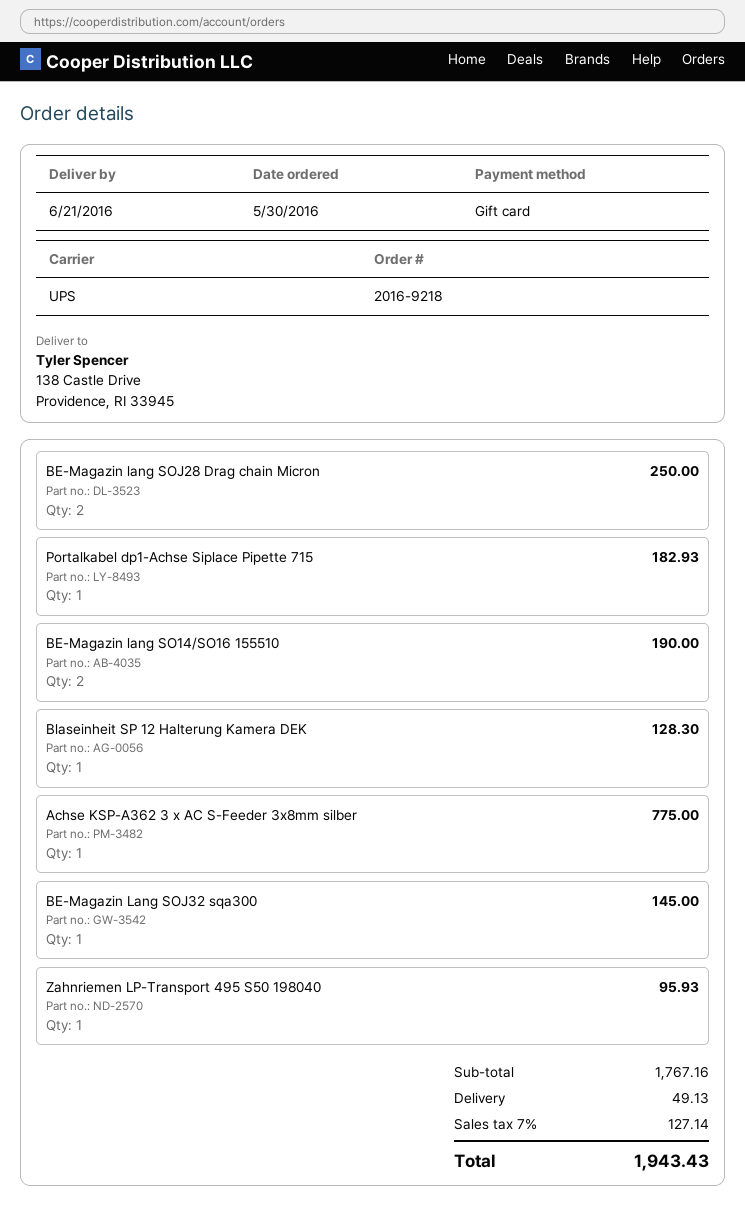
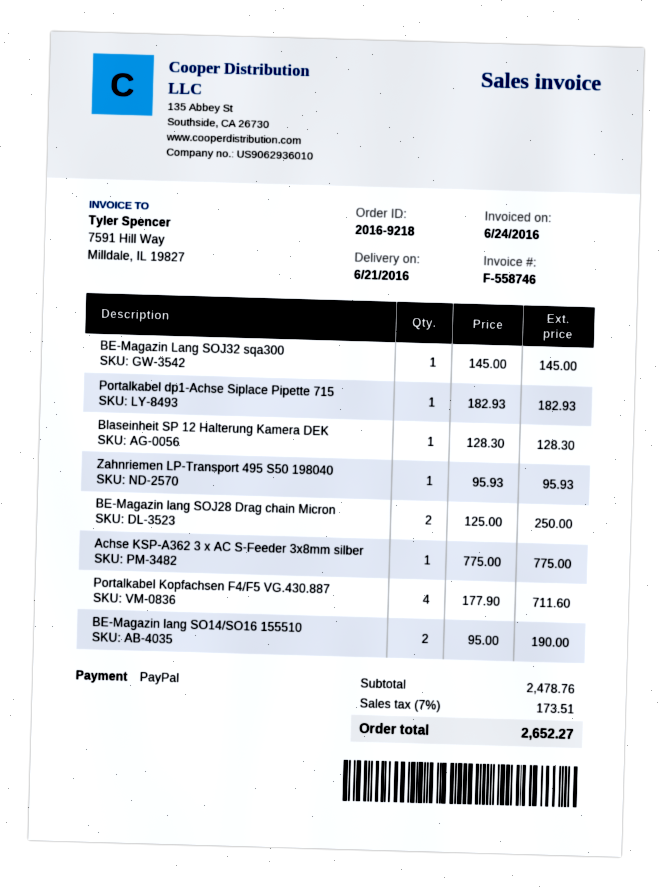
payment method: gift card -> PayPal
Portalkabel Kopfachsen F4/F5 VG.430.887: none -> 4 for 711.60
subtotal: 1767.16 -> 2478.76
shipping: 49.13 -> none
tax: 7% = 127.14 -> 7% = 173.51
total: 1943.43 -> 2652.27

